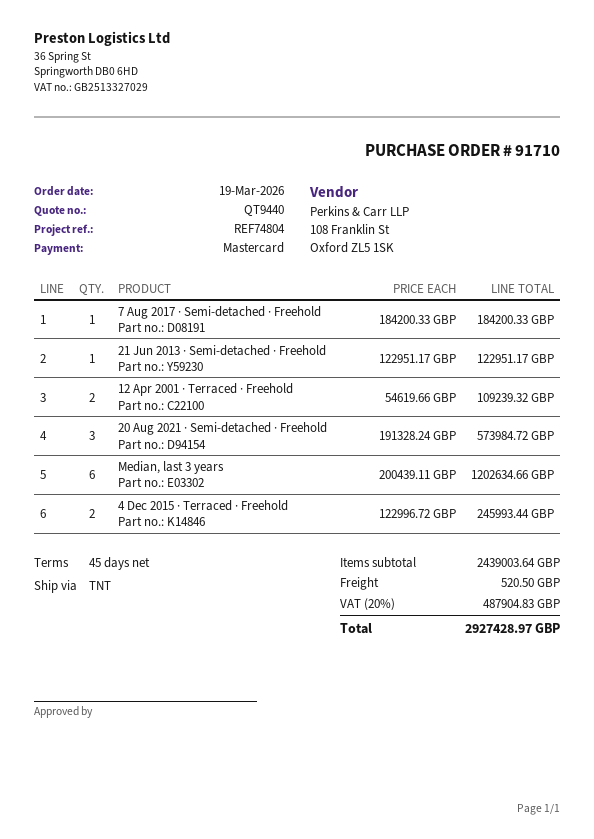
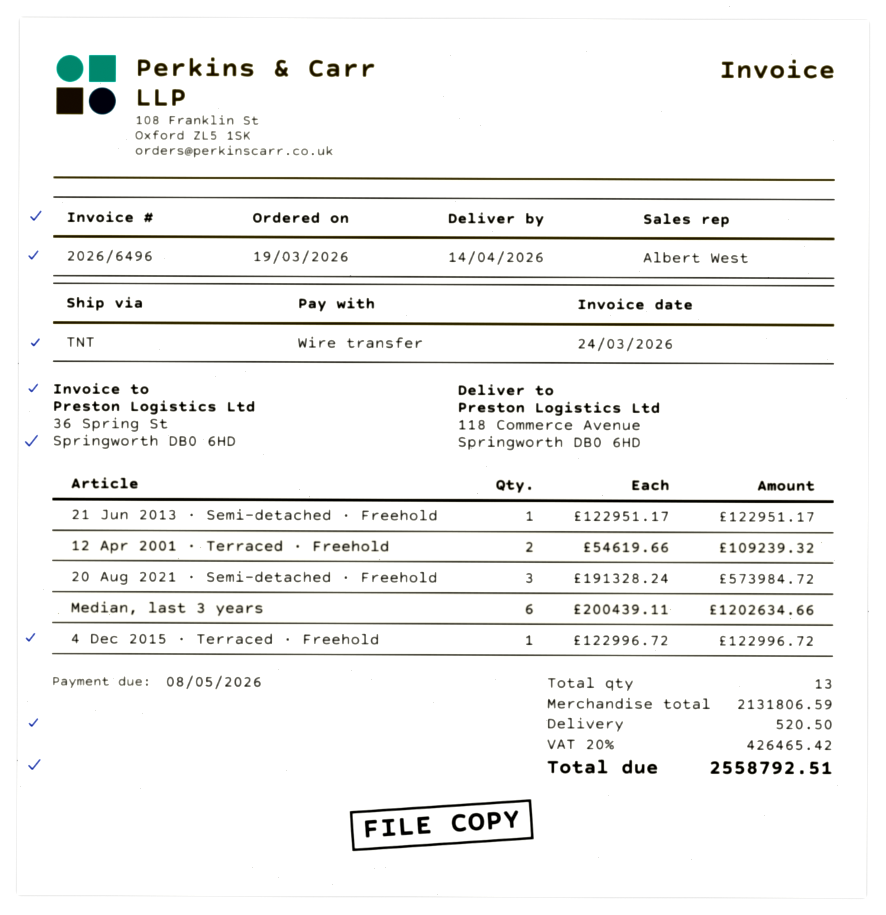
payment method: Mastercard -> bank transfer
7 Aug 2017 · Semi-detached · Freehold: 1 x 184200.33 = 184200.33 -> none
4 Dec 2015 · Terraced · Freehold: 2 x 122996.72 = 245993.44 -> 1 x 122996.72 = 122996.72
subtotal: 2439003.64 -> 2131806.59
tax: 20% = 487904.83 -> 20% = 426465.42
total: 2927428.97 -> 2558792.51

